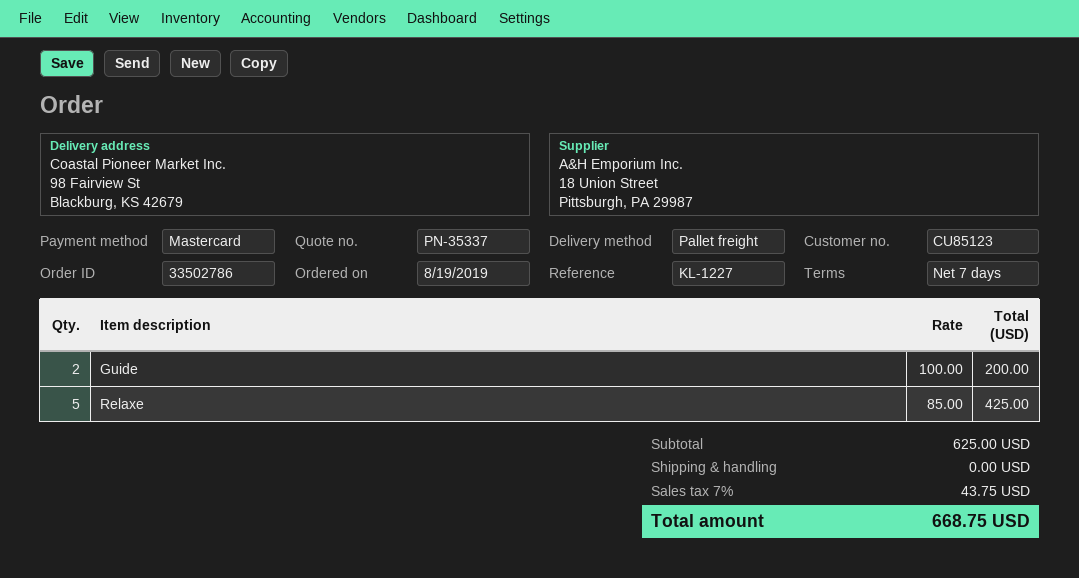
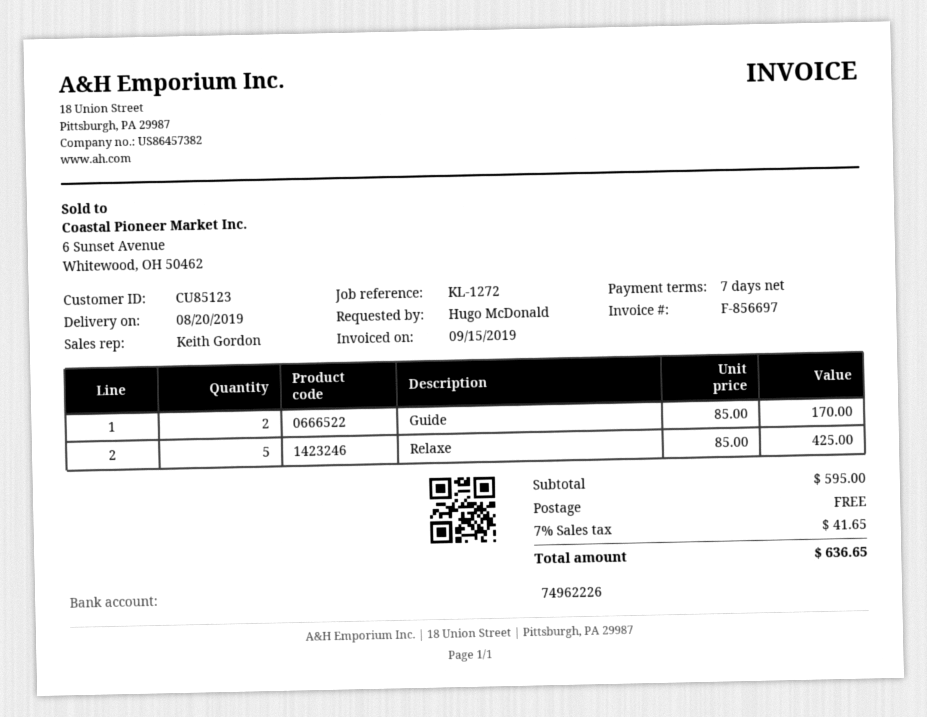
reference: KL-1227 -> KL-1272
Guide: 2 x 100.00 = 200.00 -> 2 x 85.00 = 170.00
subtotal: 625.00 -> 595.00
tax: 7% = 43.75 -> 7% = 41.65
total: 668.75 -> 636.65

